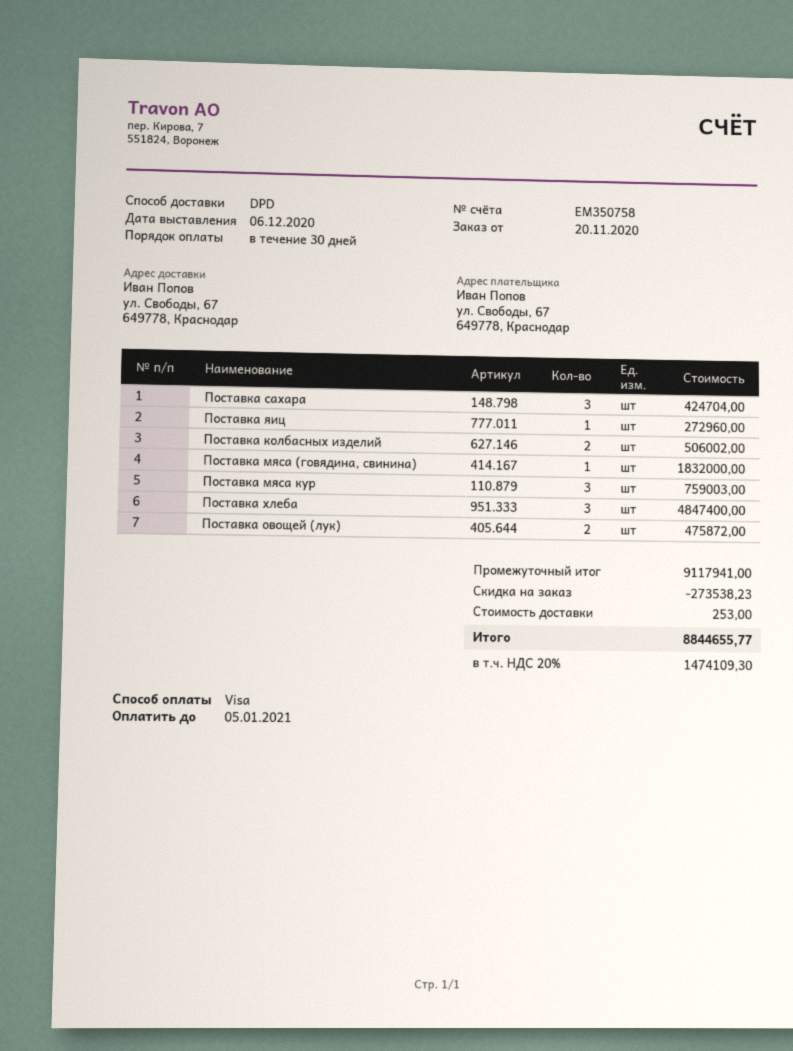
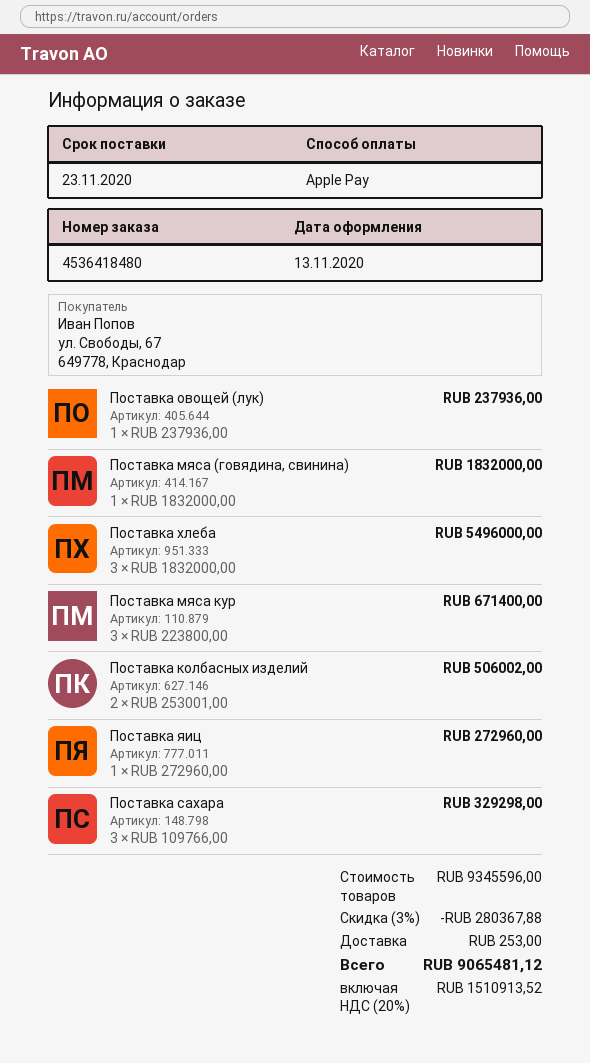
order date: 2020-11-20 -> 2020-11-13
payment method: Visa -> Apple Pay
Поставка сахара: 3 for 424704.00 -> 3 for 329298.00
Поставка мяса кур: 3 for 759003.00 -> 3 for 671400.00
Поставка хлеба: 3 for 4847400.00 -> 3 for 5496000.00
Поставка овощей (лук): 2 for 475872.00 -> 1 for 237936.00
subtotal: 9117941.00 -> 9345596.00
discount: 273538.23 -> 280367.88
tax: 20% = 1474109.30 -> 20% = 1510913.52
total: 8844655.77 -> 9065481.12

